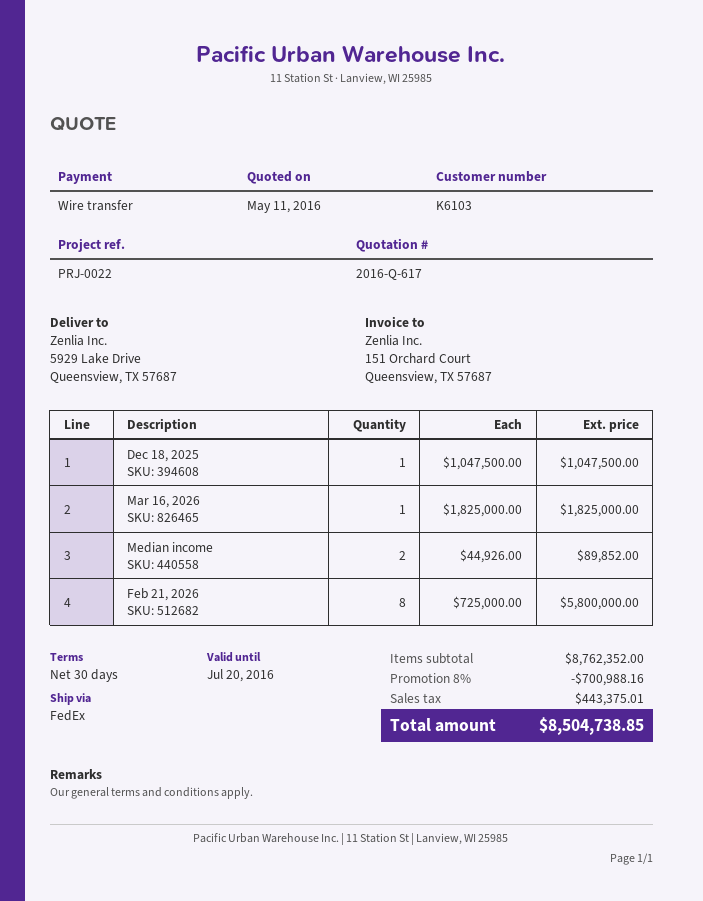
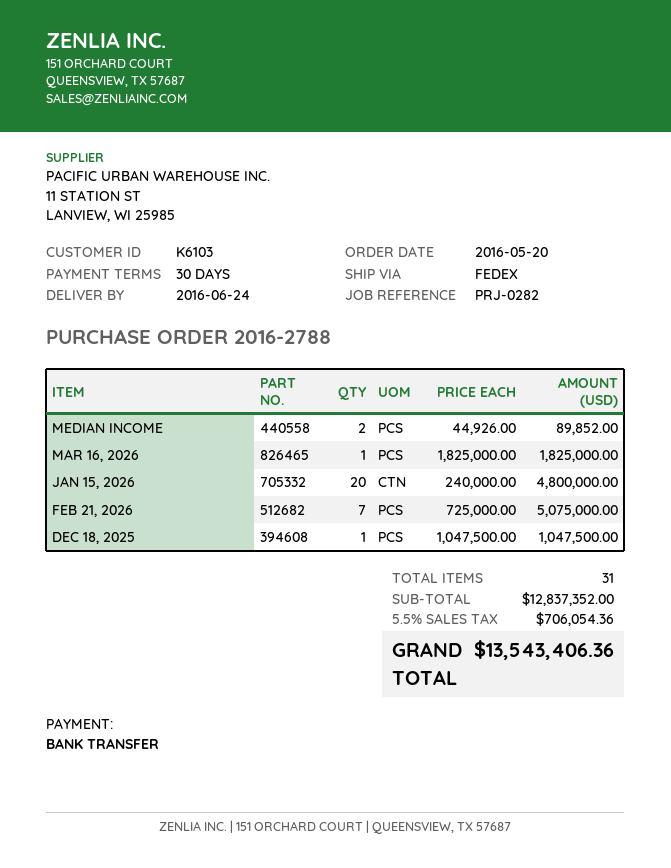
reference: PRJ-0022 -> PRJ-0282
Feb 21, 2026: 8 x 725000.00 = 5800000.00 -> 7 x 725000.00 = 5075000.00
JAN 15, 2026: none -> 20 x 240000.00 = 4800000.00
subtotal: 8762352.00 -> 12837352.00
discount: 8% = 700988.16 -> none
tax: 443375.01 -> 706054.36
total: 8504738.85 -> 13543406.36

